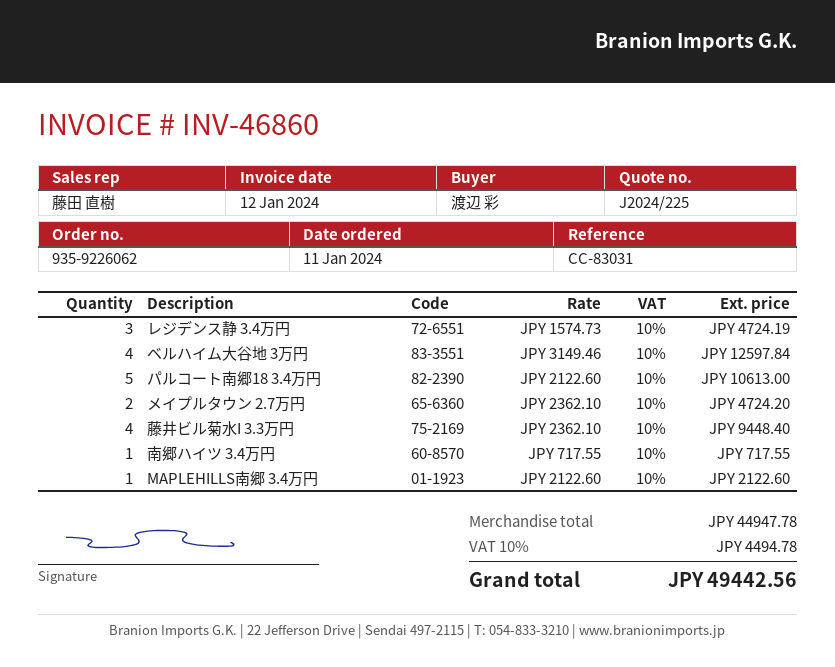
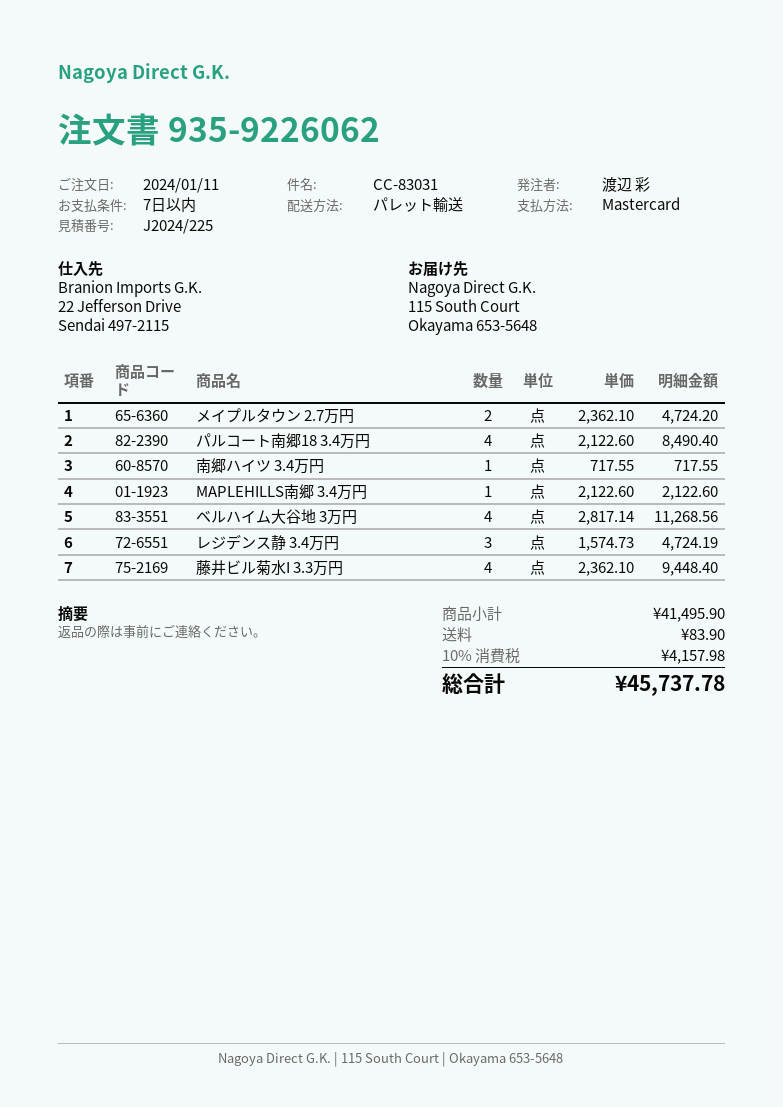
ベルハイム大谷地 3万円: 4 x 3149.46 = 12597.84 -> 4 x 2817.14 = 11268.56
パルコート南郷18 3.4万円: 5 x 2122.60 = 10613.00 -> 4 x 2122.60 = 8490.40
subtotal: 44947.78 -> 41495.90
shipping: none -> 83.90
tax: 10% = 4494.78 -> 10% = 4157.98
total: 49442.56 -> 45737.78

